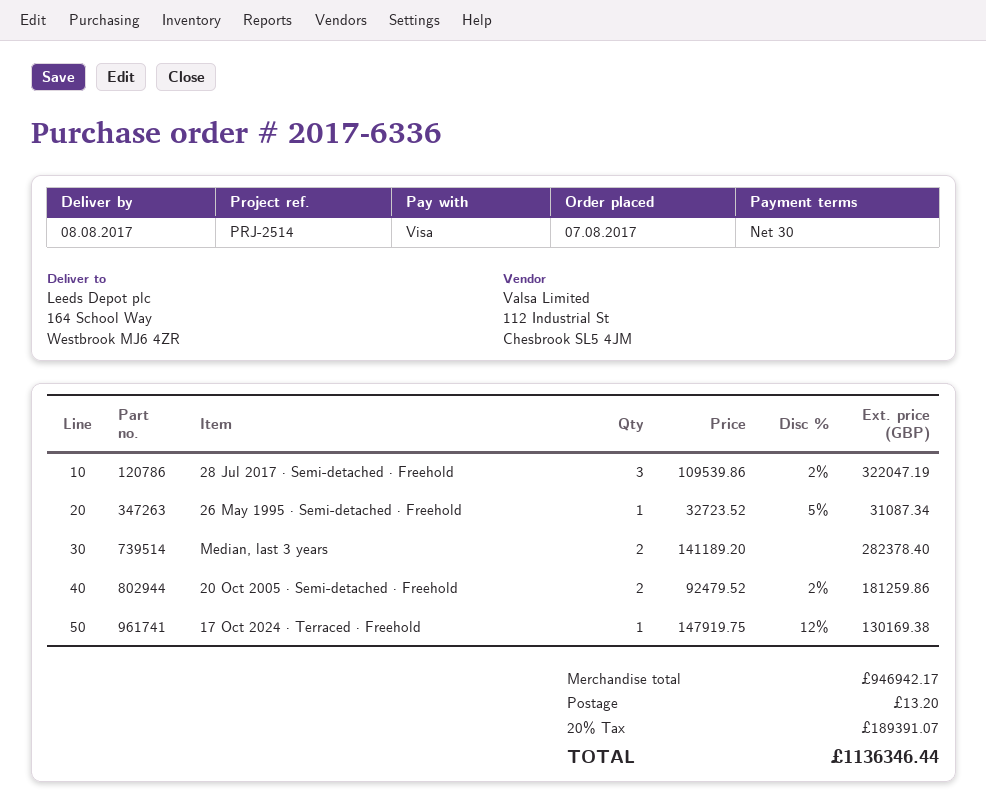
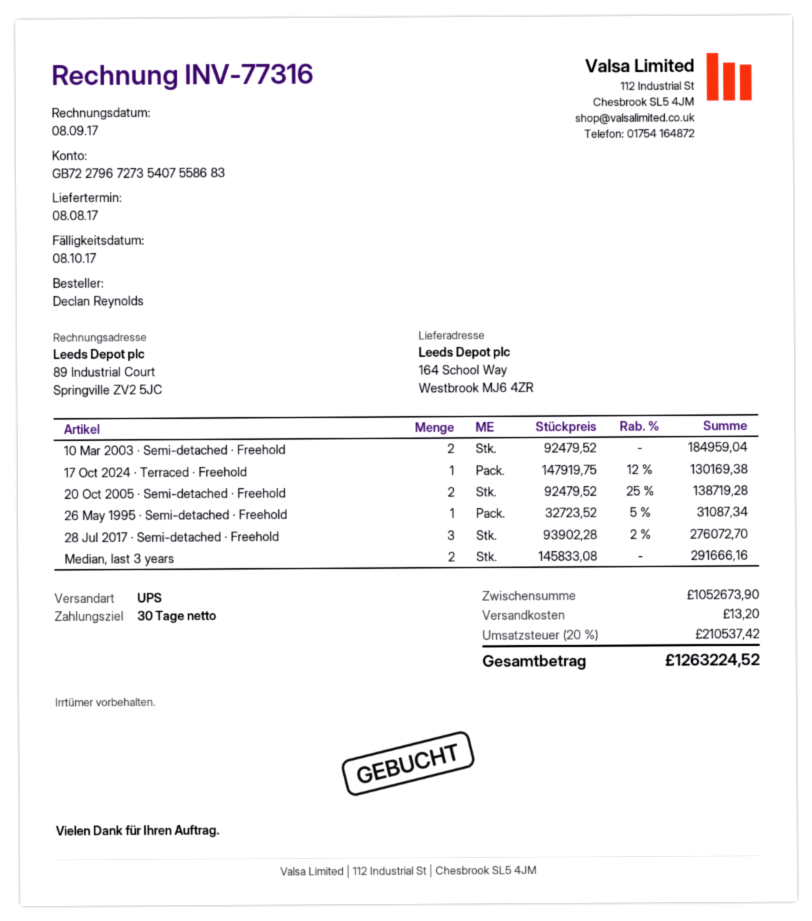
28 Jul 2017 · Semi-detached · Freehold: 3 x 109539.86 - 2% = 322047.19 -> 3 x 93902.28 - 2% = 276072.70
Median, last 3 years: 2 x 141189.20 = 282378.40 -> 2 x 145833.08 = 291666.16
20 Oct 2005 · Semi-detached · Freehold: 2 x 92479.52 - 2% = 181259.86 -> 2 x 92479.52 - 25% = 138719.28
10 Mar 2003 · Semi-detached · Freehold: none -> 2 x 92479.52 = 184959.04
subtotal: 946942.17 -> 1052673.90
tax: 20% = 189391.07 -> 20% = 210537.42
total: 1136346.44 -> 1263224.52

